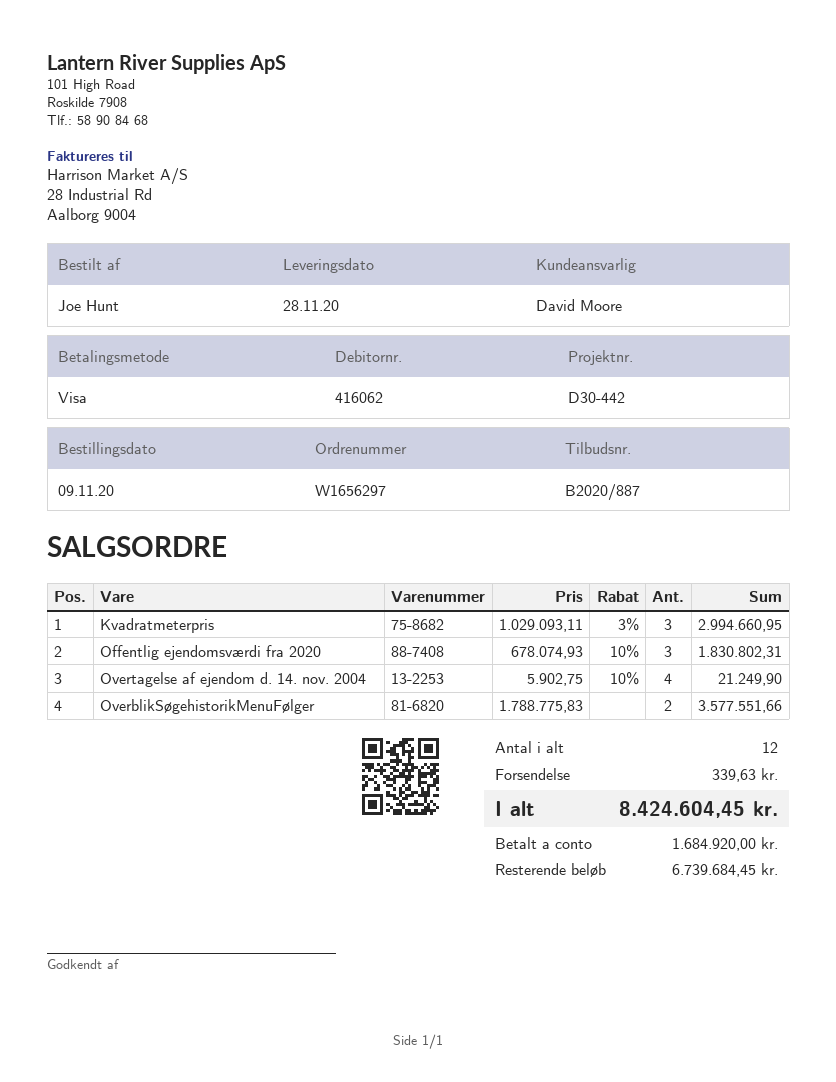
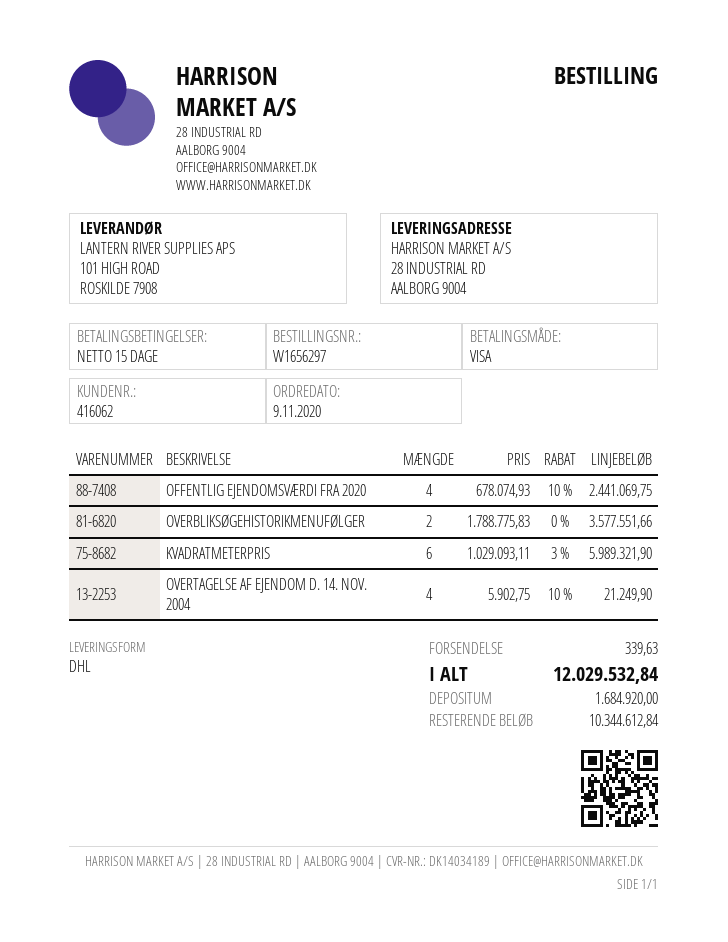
Kvadratmeterpris: 3 x 1029093.11 - 3% = 2994660.95 -> 6 x 1029093.11 - 3% = 5989321.90
Offentlig ejendomsværdi fra 2020: 3 x 678074.93 - 10% = 1830802.31 -> 4 x 678074.93 - 10% = 2441069.75
total: 8424604.45 -> 12029532.84
balance: 6739684.45 -> 10344612.84

